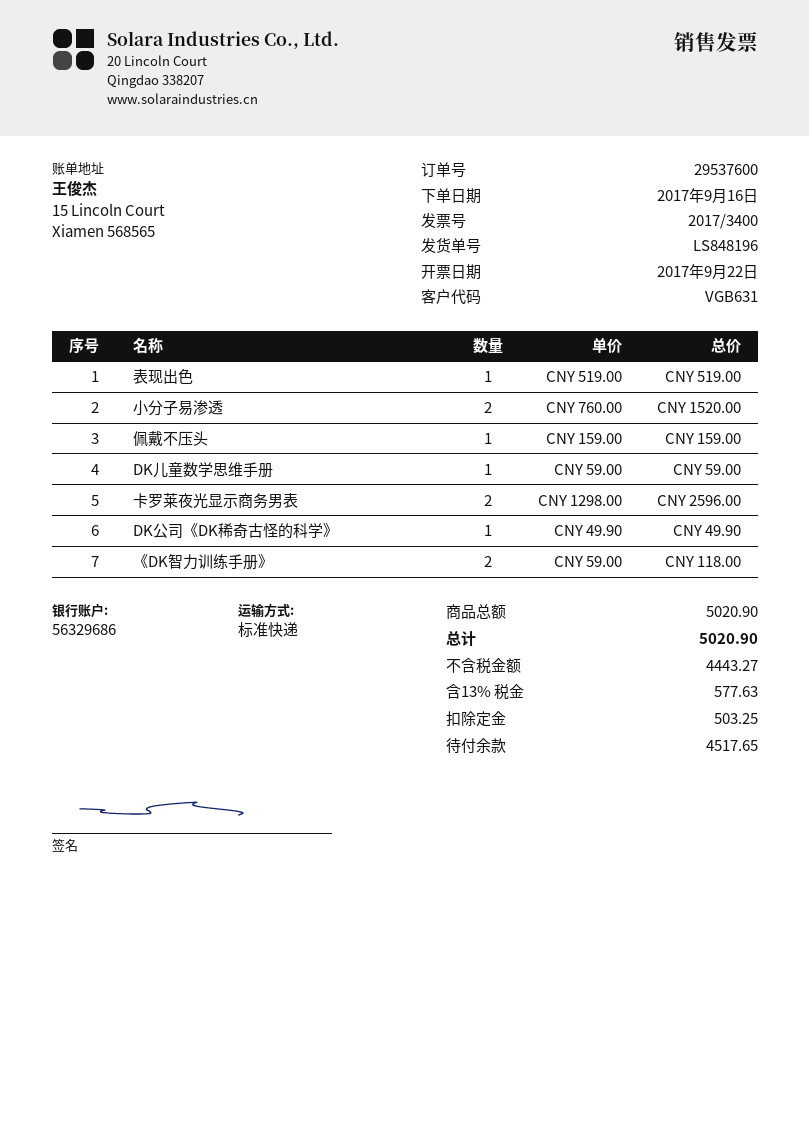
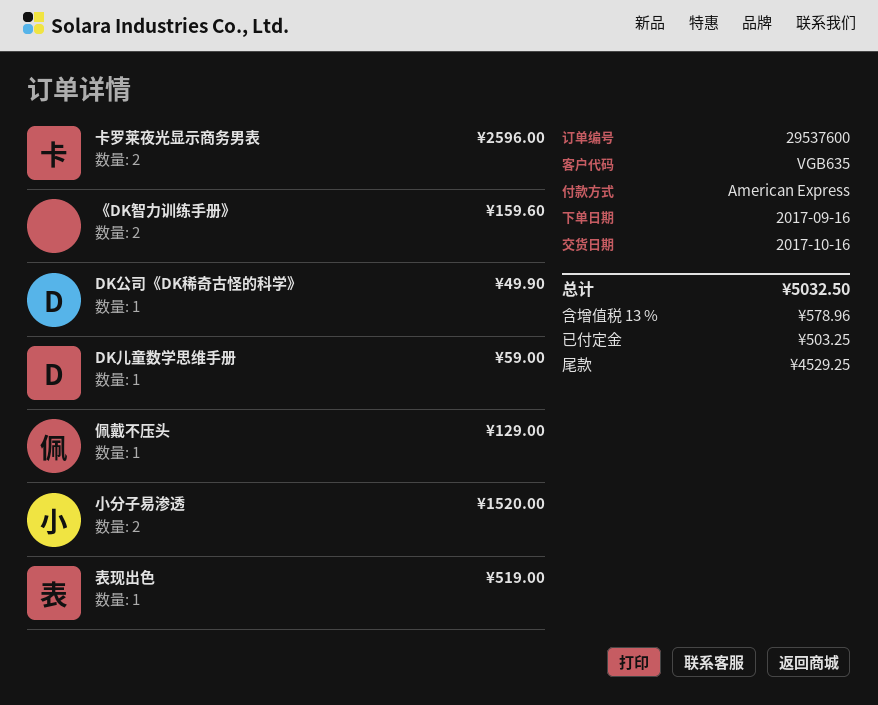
customer number: VGB631 -> VGB635
佩戴不压头: 1 for 159.00 -> 1 for 129.00
《DK智力训练手册》: 2 for 118.00 -> 2 for 159.60
tax: 13% = 577.63 -> 13% = 578.96
total: 5020.90 -> 5032.50
balance: 4517.65 -> 4529.25

